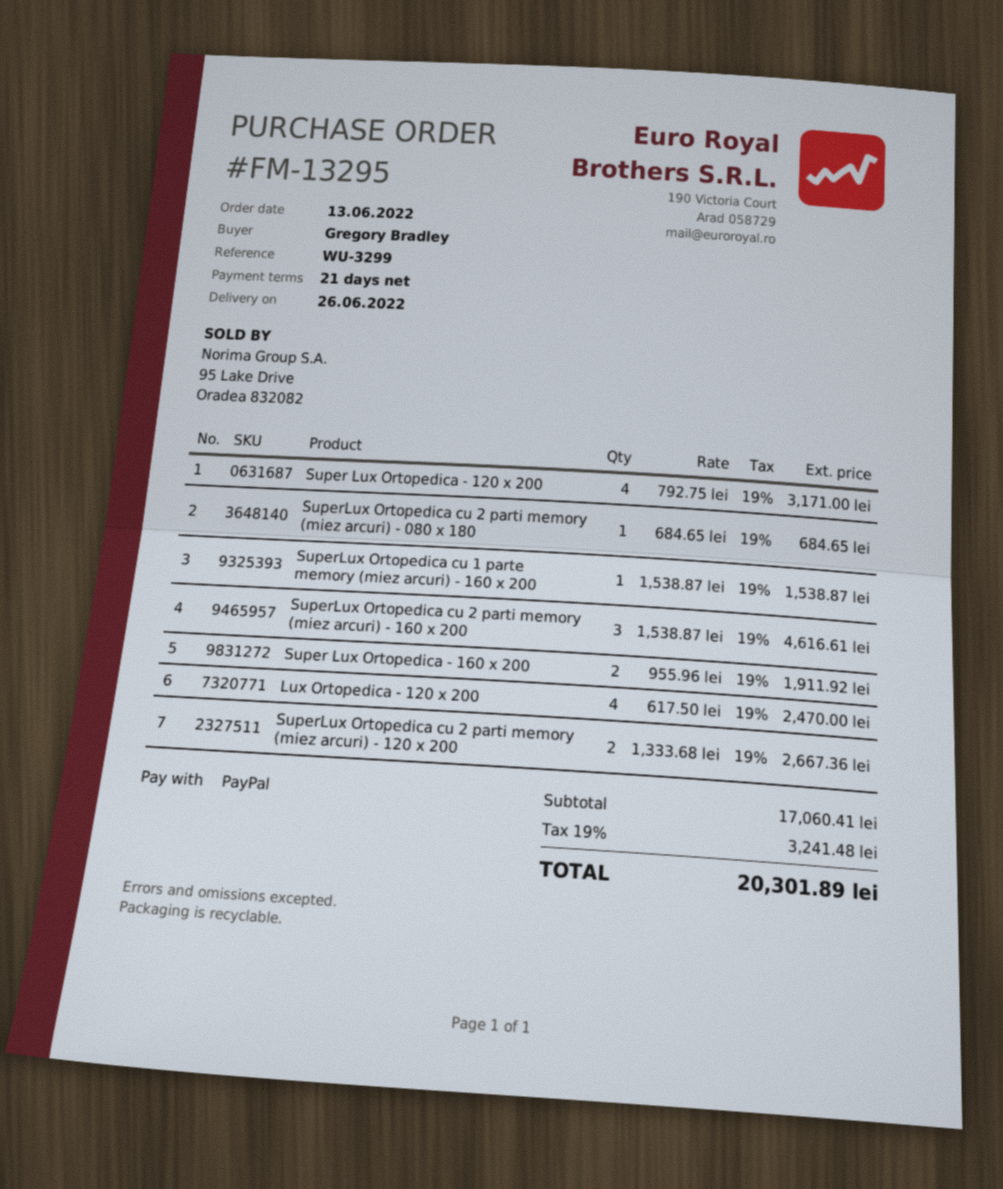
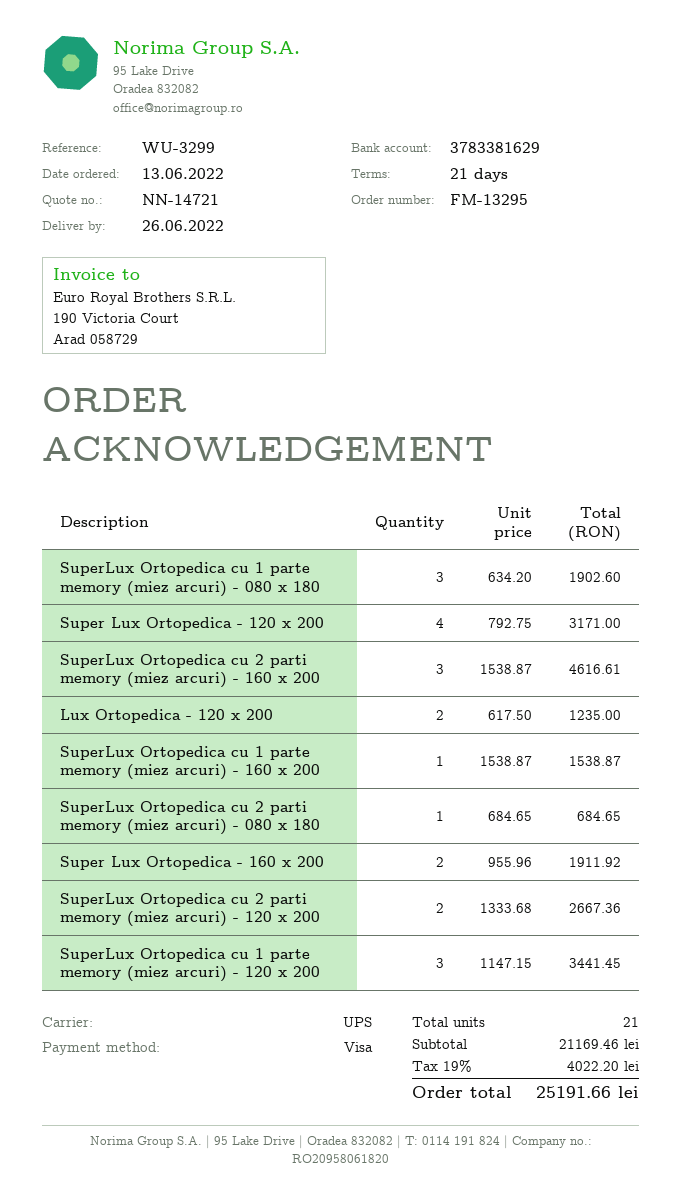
payment method: PayPal -> Visa
Lux Ortopedica - 120 x 200: 4 x 617.50 = 2470.00 -> 2 x 617.50 = 1235.00
SuperLux Ortopedica cu 1 parte memory (miez arcuri) - 080 x 180: none -> 3 x 634.20 = 1902.60
SuperLux Ortopedica cu 1 parte memory (miez arcuri) - 120 x 200: none -> 3 x 1147.15 = 3441.45
subtotal: 17060.41 -> 21169.46
tax: 19% = 3241.48 -> 19% = 4022.20
total: 20301.89 -> 25191.66

